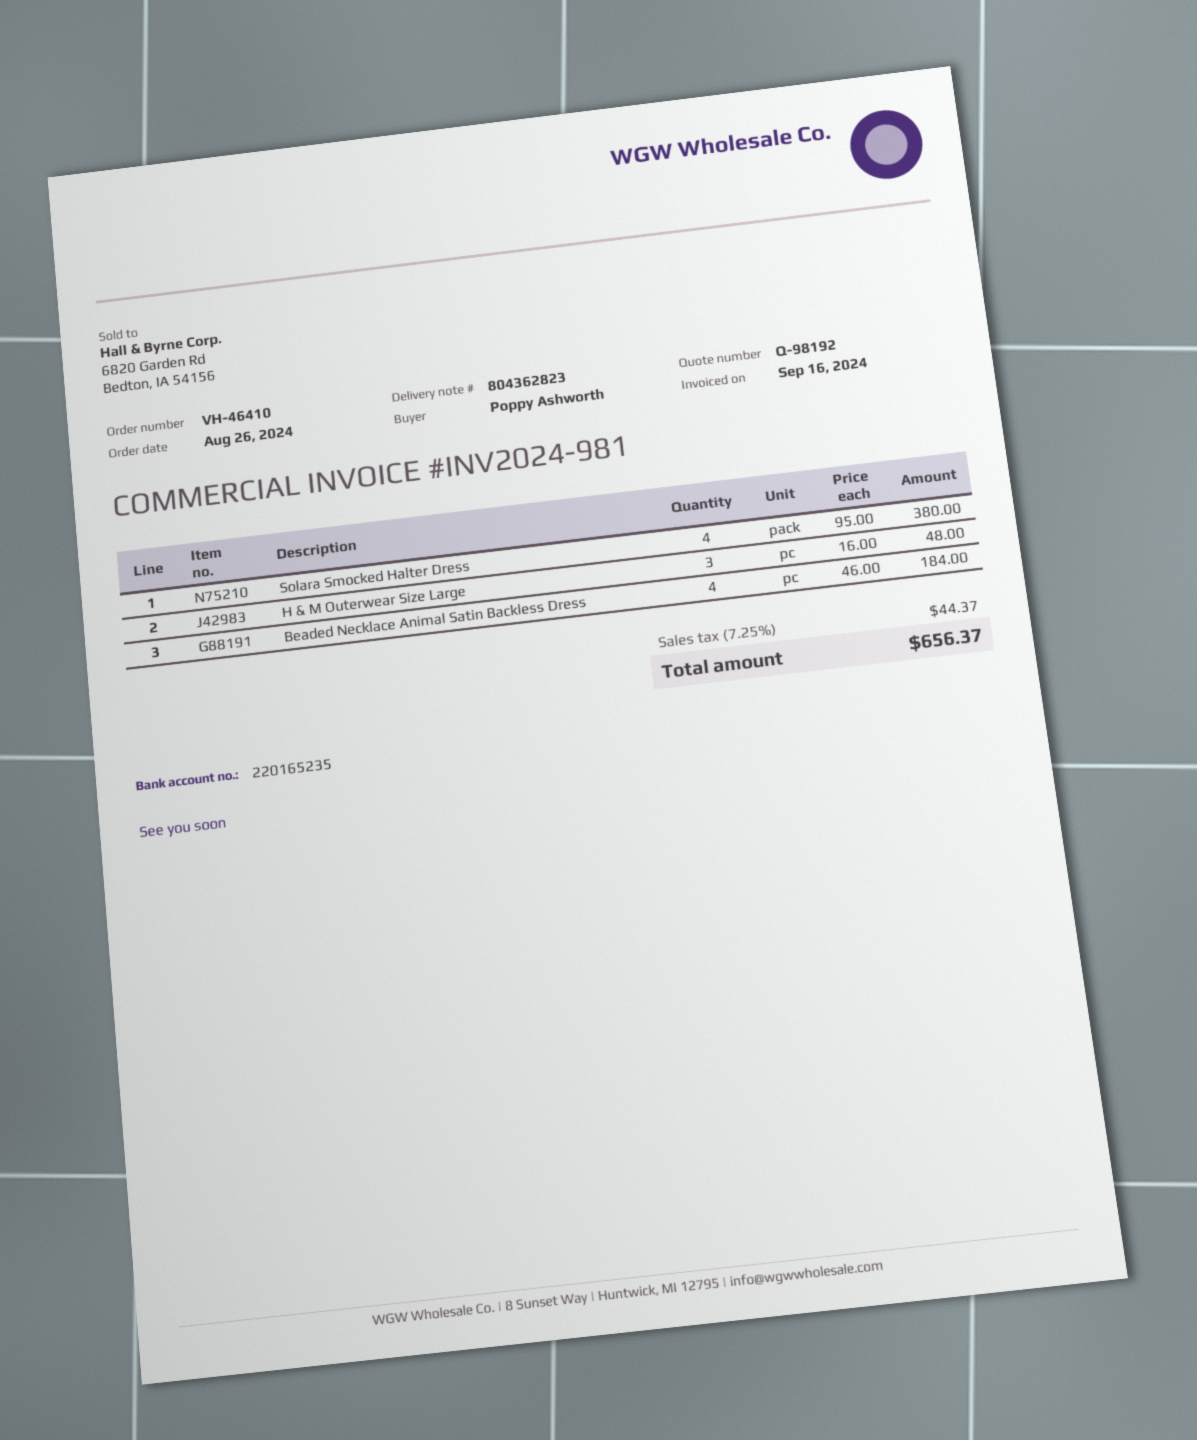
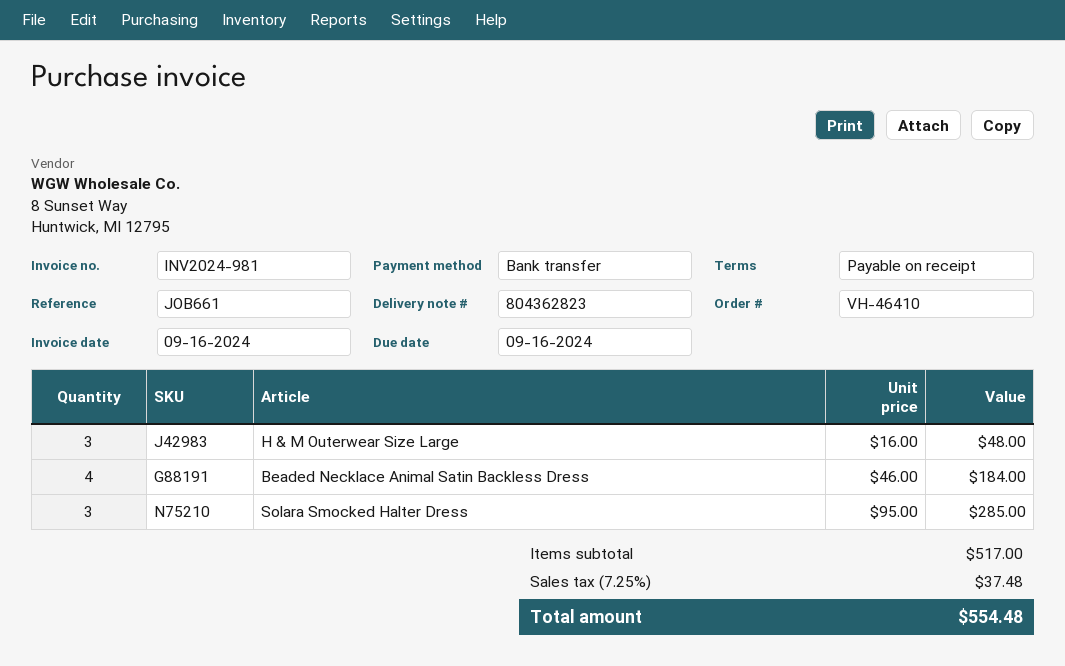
Solara Smocked Halter Dress: 4 x 95.00 = 380.00 -> 3 x 95.00 = 285.00
tax: 7.25% = 44.37 -> 7.25% = 37.48
total: 656.37 -> 554.48

